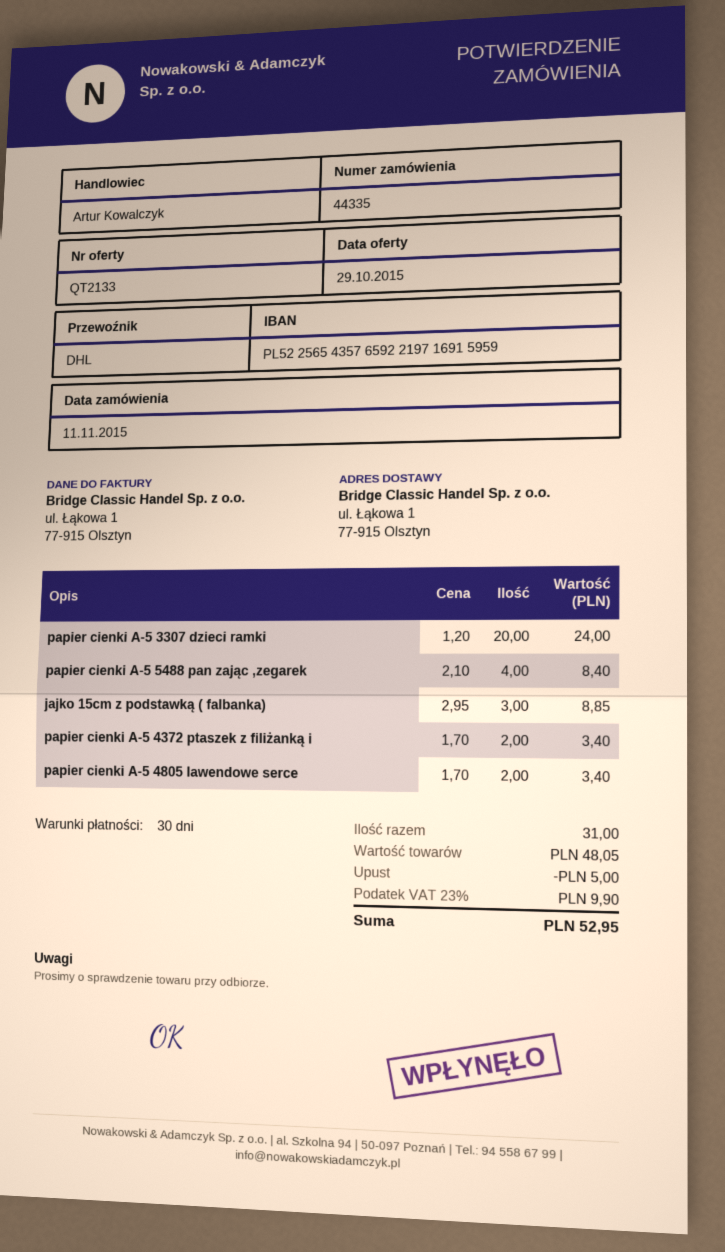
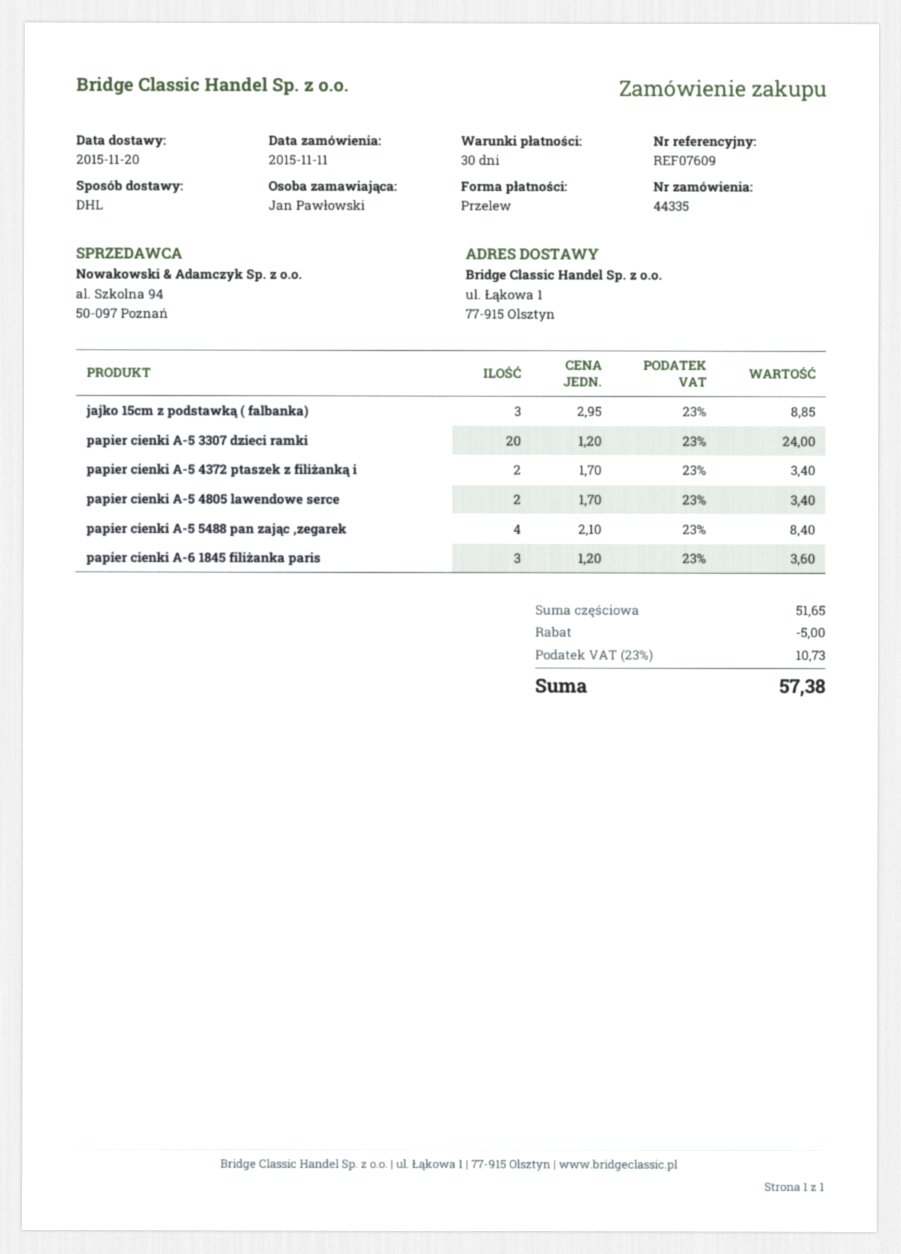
papier cienki A-6 1845 filiżanka paris: none -> 3 x 1.20 = 3.60
subtotal: 48.05 -> 51.65
tax: 23% = 9.90 -> 23% = 10.73
total: 52.95 -> 57.38

